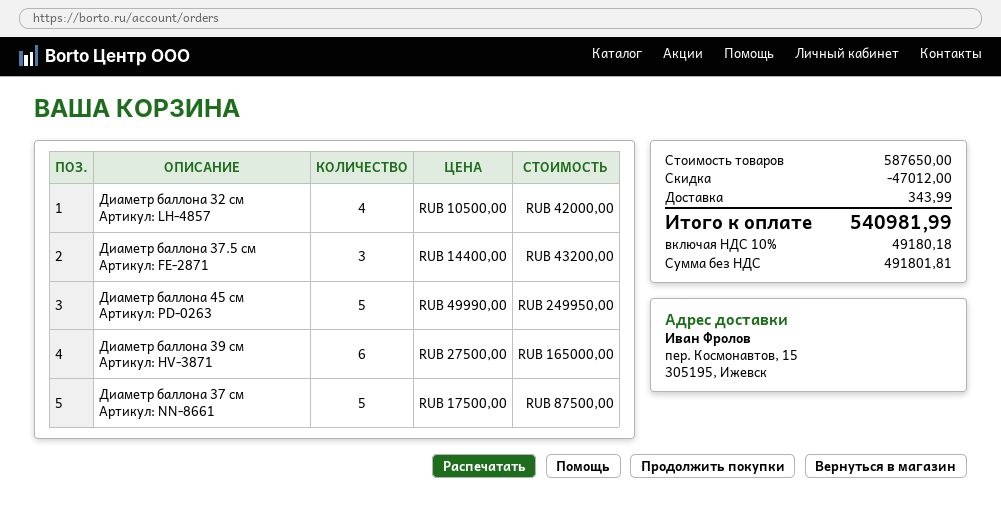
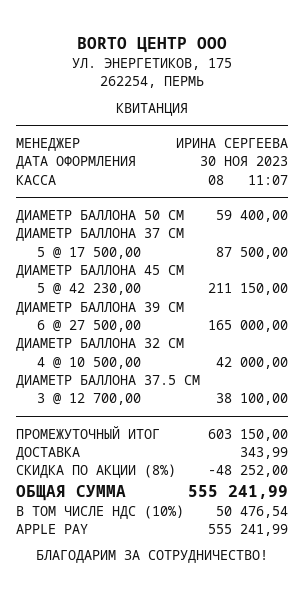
Диаметр баллона 37.5 см: 3 x 14400.00 = 43200.00 -> 3 x 12700.00 = 38100.00
Диаметр баллона 45 см: 5 x 49990.00 = 249950.00 -> 5 x 42230.00 = 211150.00
ДИАМЕТР БАЛЛОНА 50 СМ: none -> 1 x 59400.00 = 59400.00
subtotal: 587650.00 -> 603150.00
discount: 47012.00 -> 48252.00
tax: 10% = 49180.18 -> 10% = 50476.54
total: 540981.99 -> 555241.99

